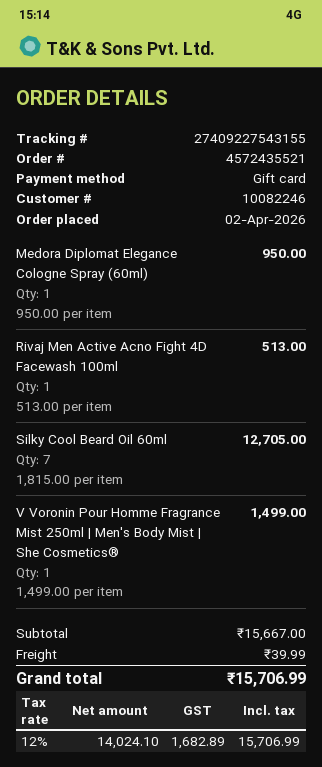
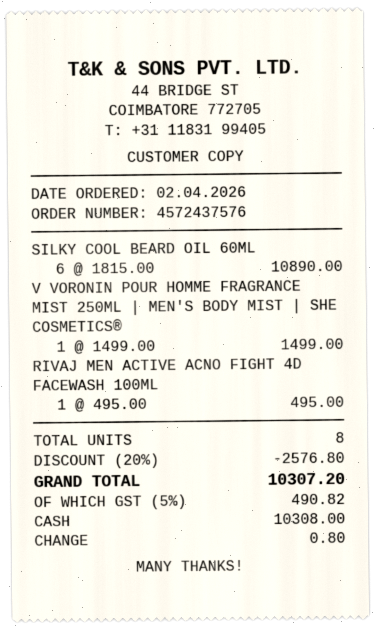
order number: 4572435521 -> 4572437576
payment method: gift card -> cash
Medora Diplomat Elegance Cologne Spray (60ml): 1 x 950.00 = 950.00 -> none
Rivaj Men Active Acno Fight 4D Facewash 100ml: 1 x 513.00 = 513.00 -> 1 x 495.00 = 495.00
Silky Cool Beard Oil 60ml: 7 x 1815.00 = 12705.00 -> 6 x 1815.00 = 10890.00
discount: none -> 20% = 2576.80
shipping: 39.99 -> none
tax: 12% = 1682.89 -> 5% = 490.82
total: 15706.99 -> 10307.20

